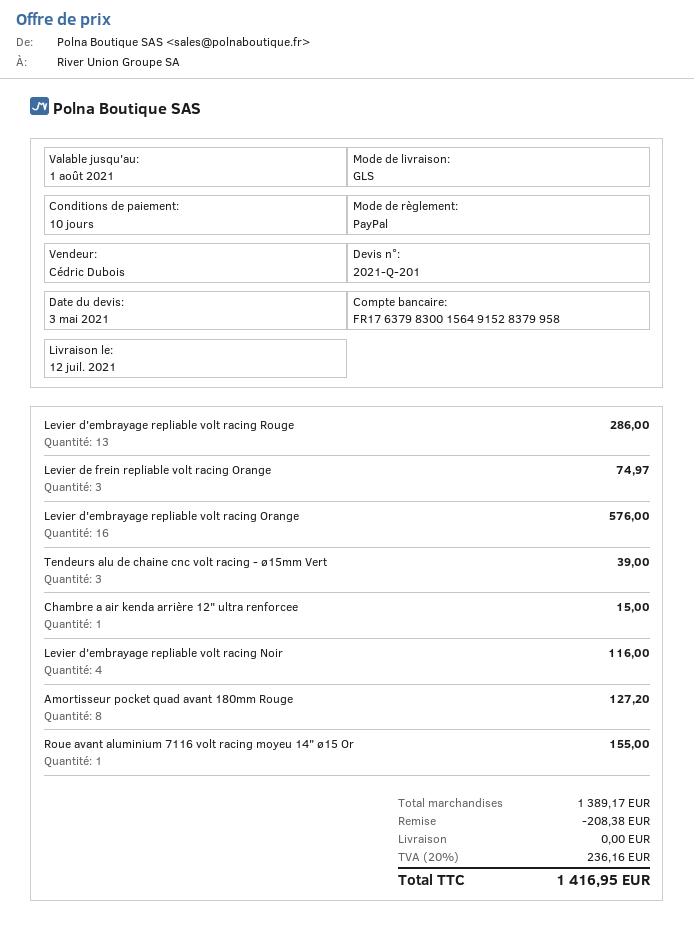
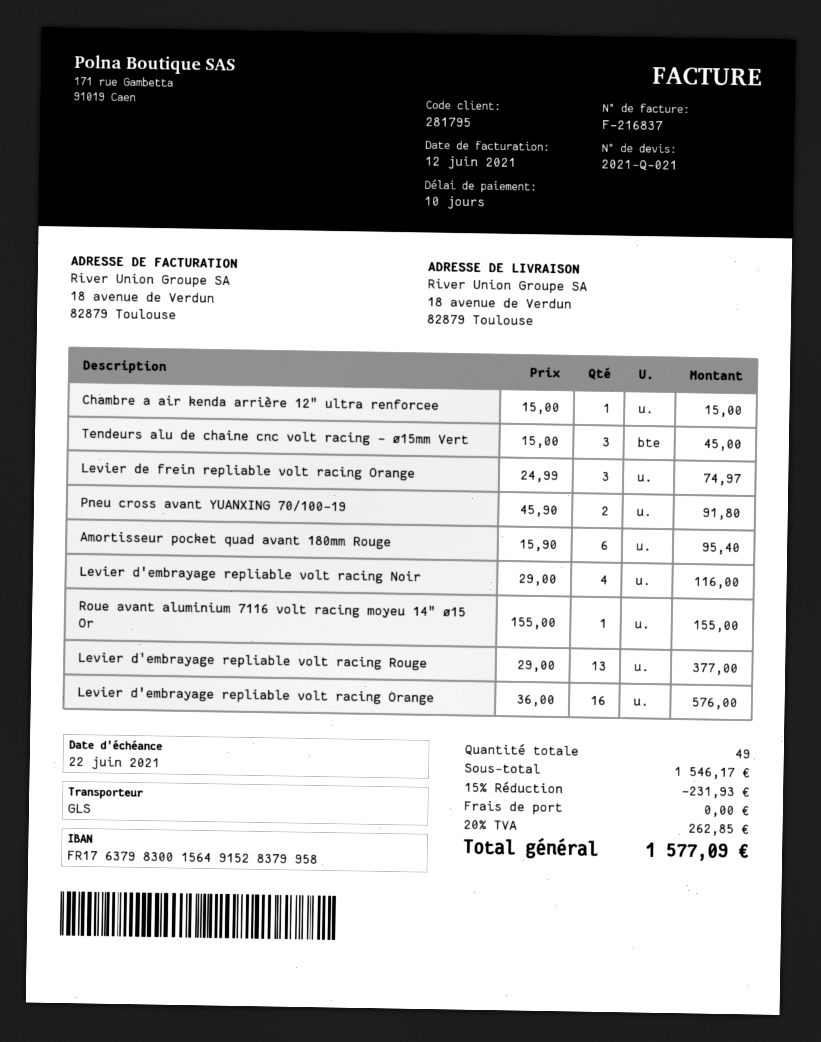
quote number: 2021-Q-201 -> 2021-Q-021
Levier d'embrayage repliable volt racing Rouge: 13 for 286.00 -> 13 for 377.00
Tendeurs alu de chaine cnc volt racing - ø15mm Vert: 3 for 39.00 -> 3 for 45.00
Amortisseur pocket quad avant 180mm Rouge: 8 for 127.20 -> 6 for 95.40
Pneu cross avant YUANXING 70/100-19: none -> 2 for 91.80
subtotal: 1389.17 -> 1546.17
discount: 208.38 -> 231.93
tax: 20% = 236.16 -> 20% = 262.85
total: 1416.95 -> 1577.09

